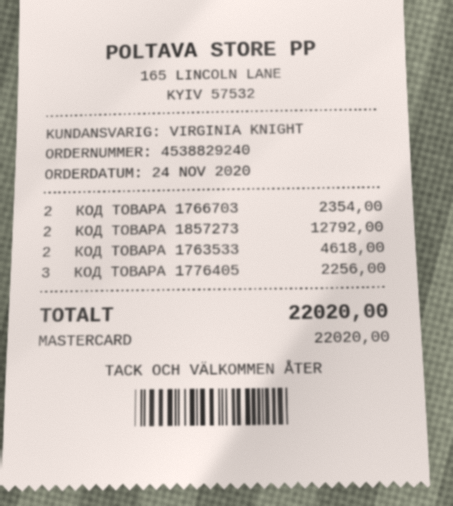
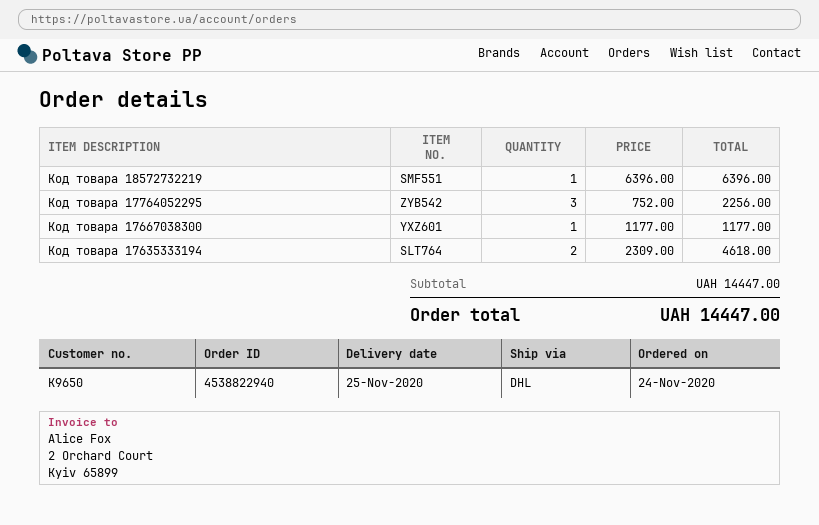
order number: 4538829240 -> 4538822940
КОД ТОВАРА 1766703: 2 for 2354.00 -> 1 for 1177.00
КОД ТОВАРА 1857273: 2 for 12792.00 -> 1 for 6396.00
total: 22020.00 -> 14447.00

